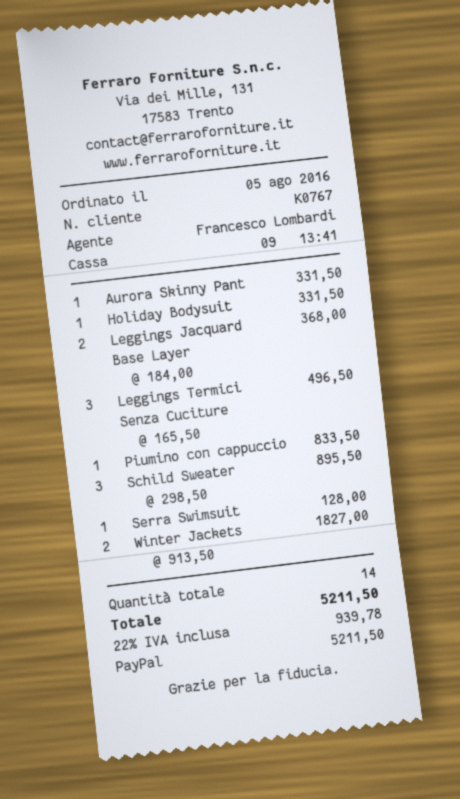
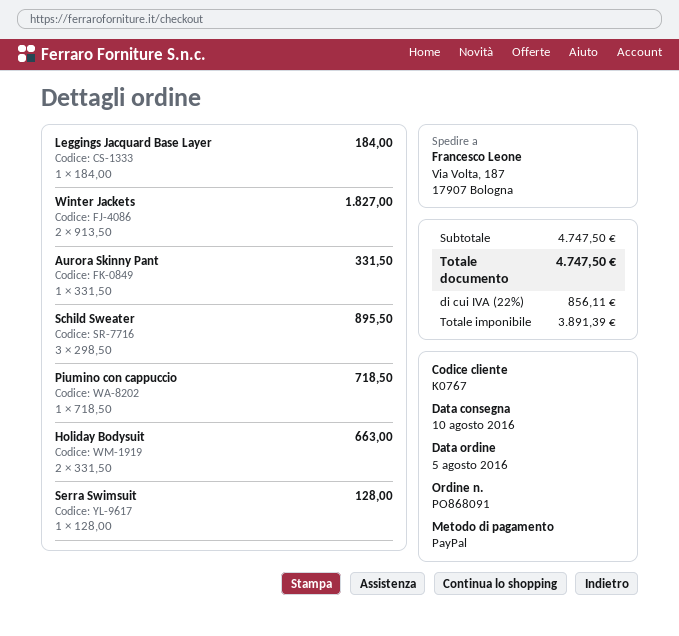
Holiday Bodysuit: 1 x 331.50 = 331.50 -> 2 x 331.50 = 663.00
Leggings Jacquard Base Layer: 2 x 184.00 = 368.00 -> 1 x 184.00 = 184.00
Leggings Termici Senza Cuciture: 3 x 165.50 = 496.50 -> none
Piumino con cappuccio: 1 x 833.50 = 833.50 -> 1 x 718.50 = 718.50
tax: 22% = 939.78 -> 22% = 856.11
total: 5211.50 -> 4747.50

